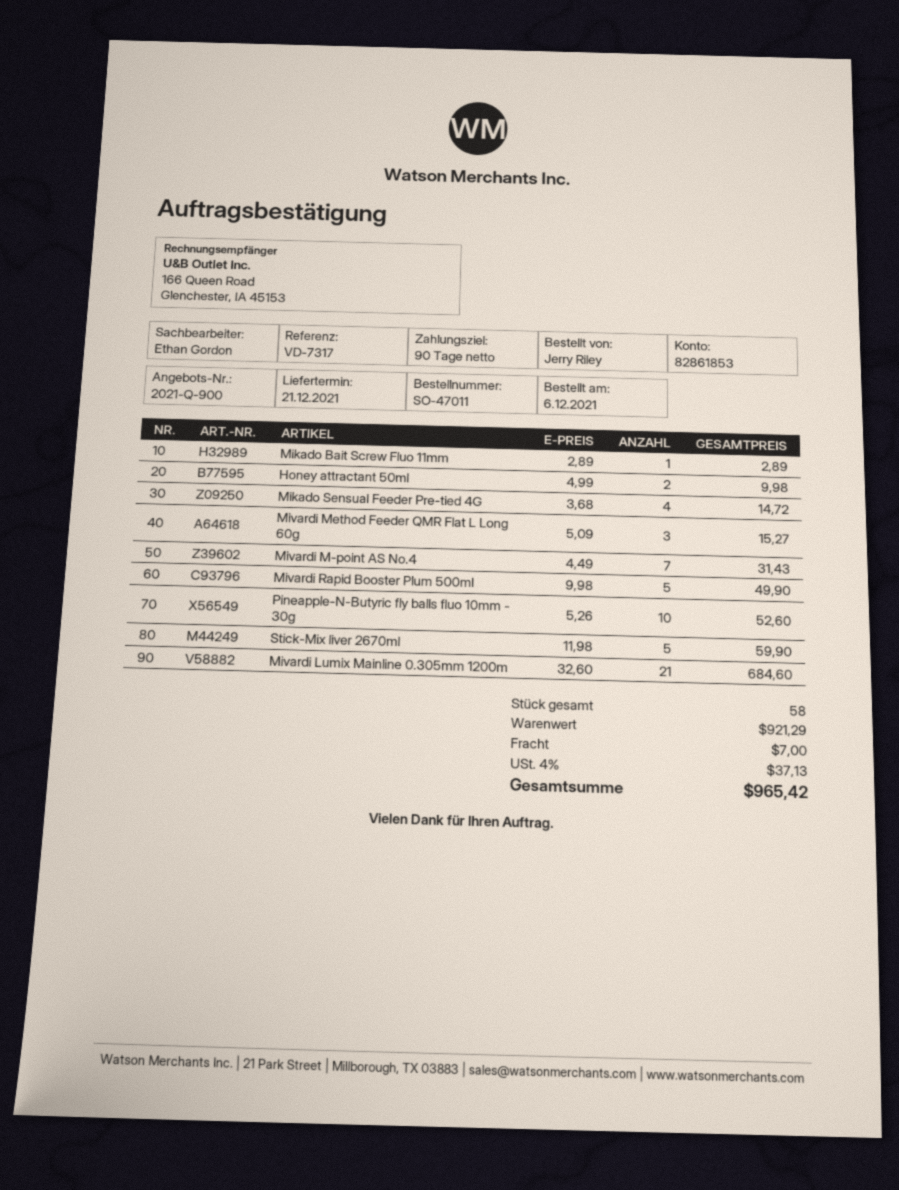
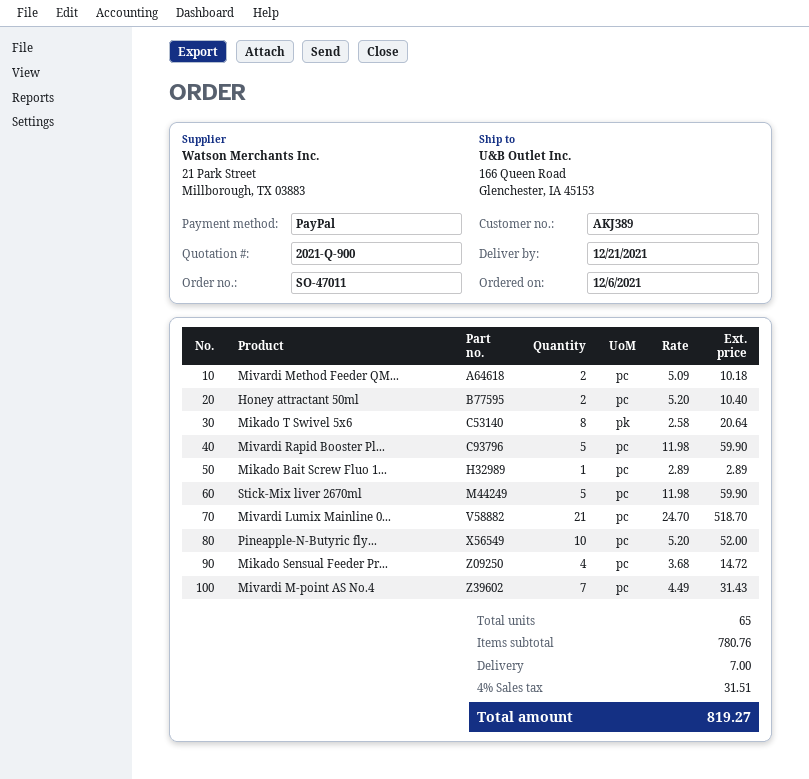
Honey attractant 50ml: 2 x 4.99 = 9.98 -> 2 x 5.20 = 10.40
Mivardi Method Feeder QMR Flat L Long 60g: 3 x 5.09 = 15.27 -> 2 x 5.09 = 10.18
Mivardi Rapid Booster Plum 500ml: 5 x 9.98 = 49.90 -> 5 x 11.98 = 59.90
Pineapple-N-Butyric fly balls fluo 10mm - 30g: 10 x 5.26 = 52.60 -> 10 x 5.20 = 52.00
Mivardi Lumix Mainline 0.305mm 1200m: 21 x 32.60 = 684.60 -> 21 x 24.70 = 518.70
Mikado T Swivel 5x6: none -> 8 x 2.58 = 20.64
total quantity: 58 -> 65
subtotal: 921.29 -> 780.76
tax: 4% = 37.13 -> 4% = 31.51
total: 965.42 -> 819.27

